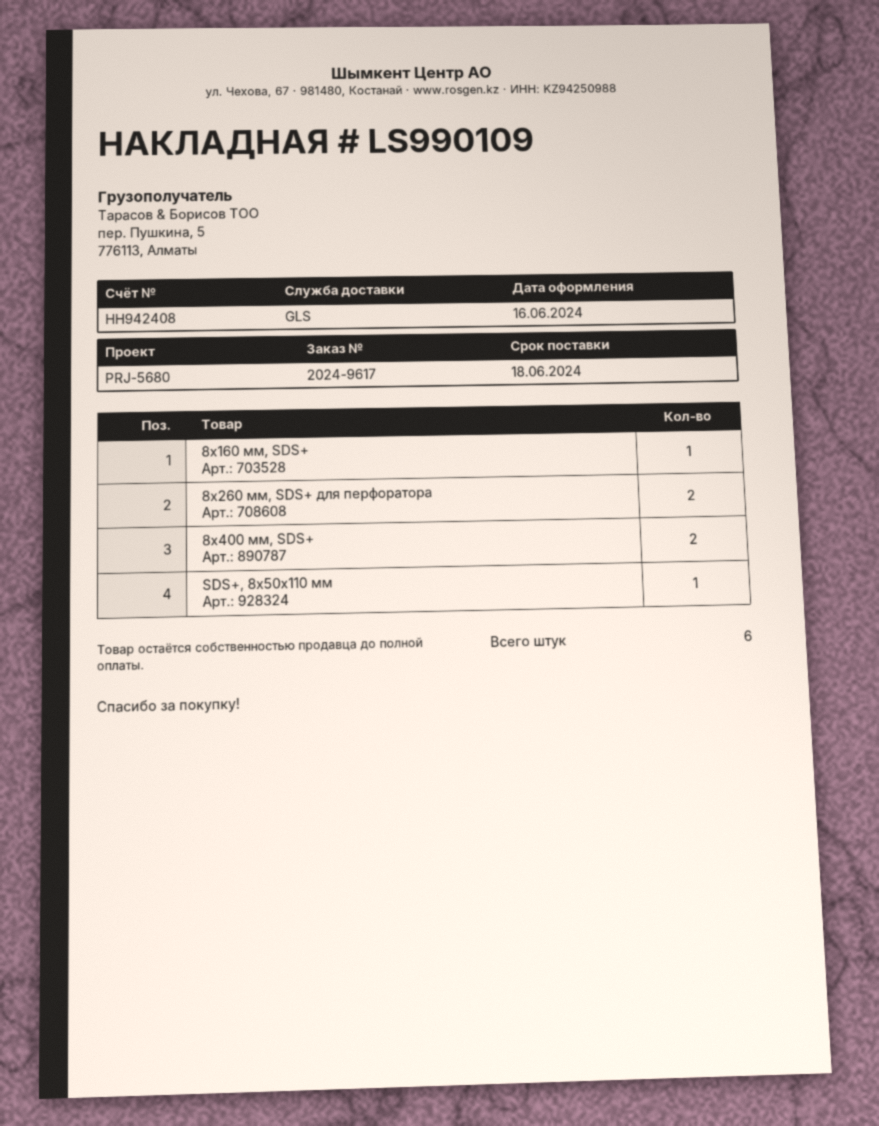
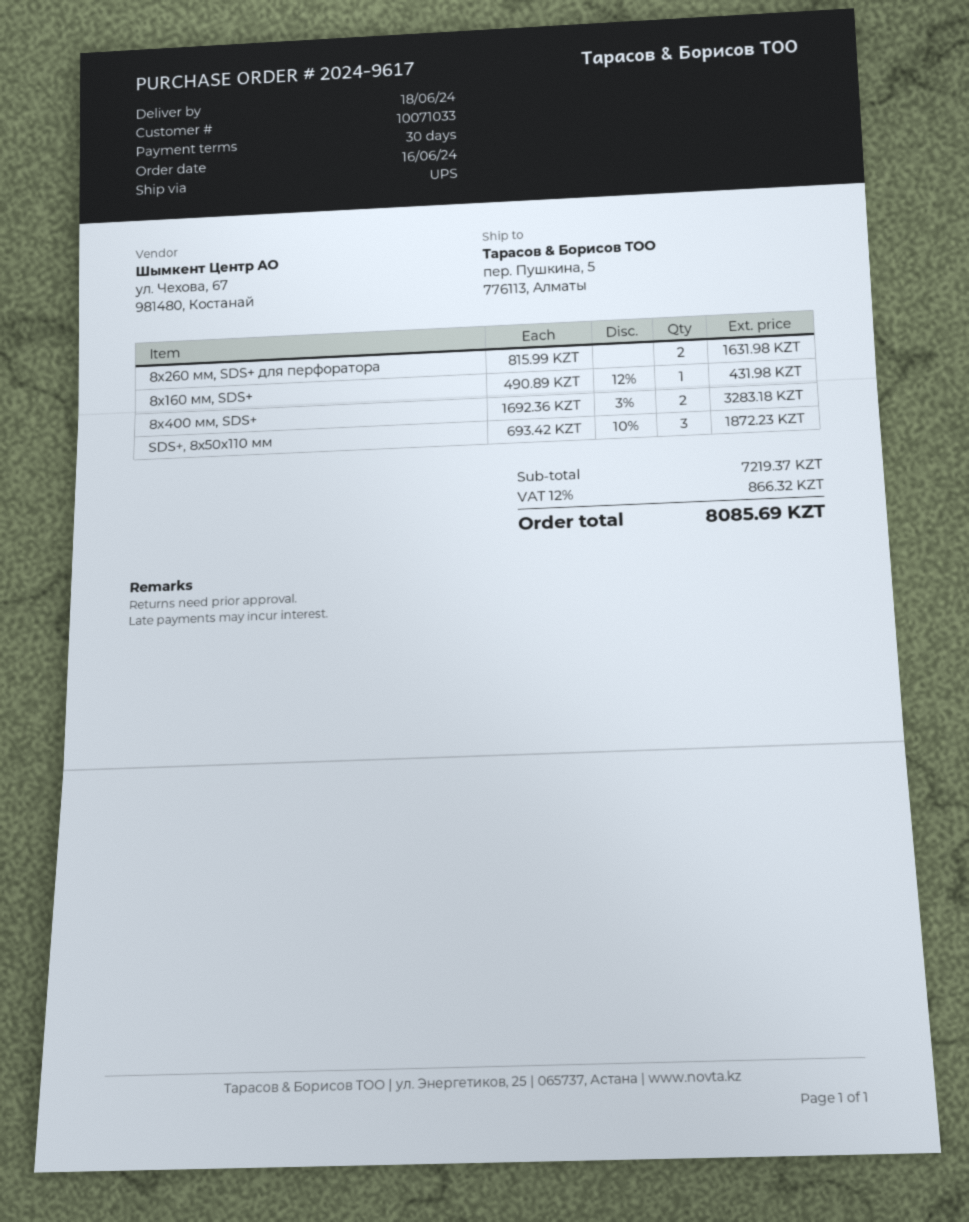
shipping method: GLS -> UPS
SDS+, 8х50x110 мм: 1 -> 3

